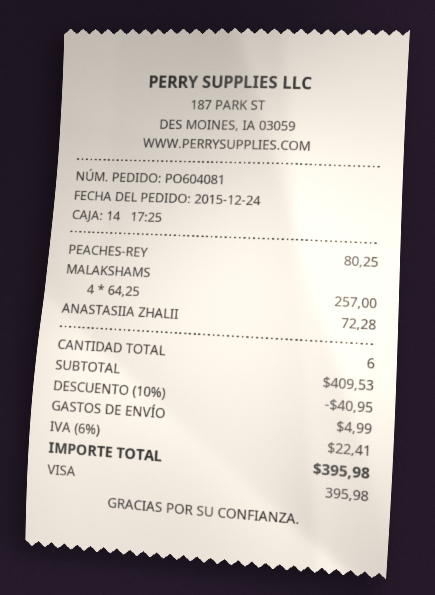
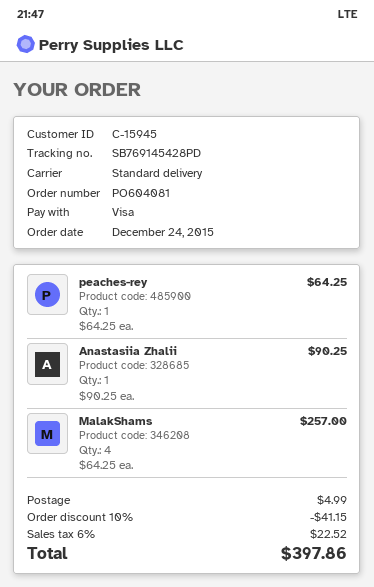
PEACHES-REY: 1 x 80.25 = 80.25 -> 1 x 64.25 = 64.25
ANASTASIIA ZHALII: 1 x 72.28 = 72.28 -> 1 x 90.25 = 90.25
discount: 10% = 40.95 -> 10% = 41.15
tax: 6% = 22.41 -> 6% = 22.52
total: 395.98 -> 397.86

